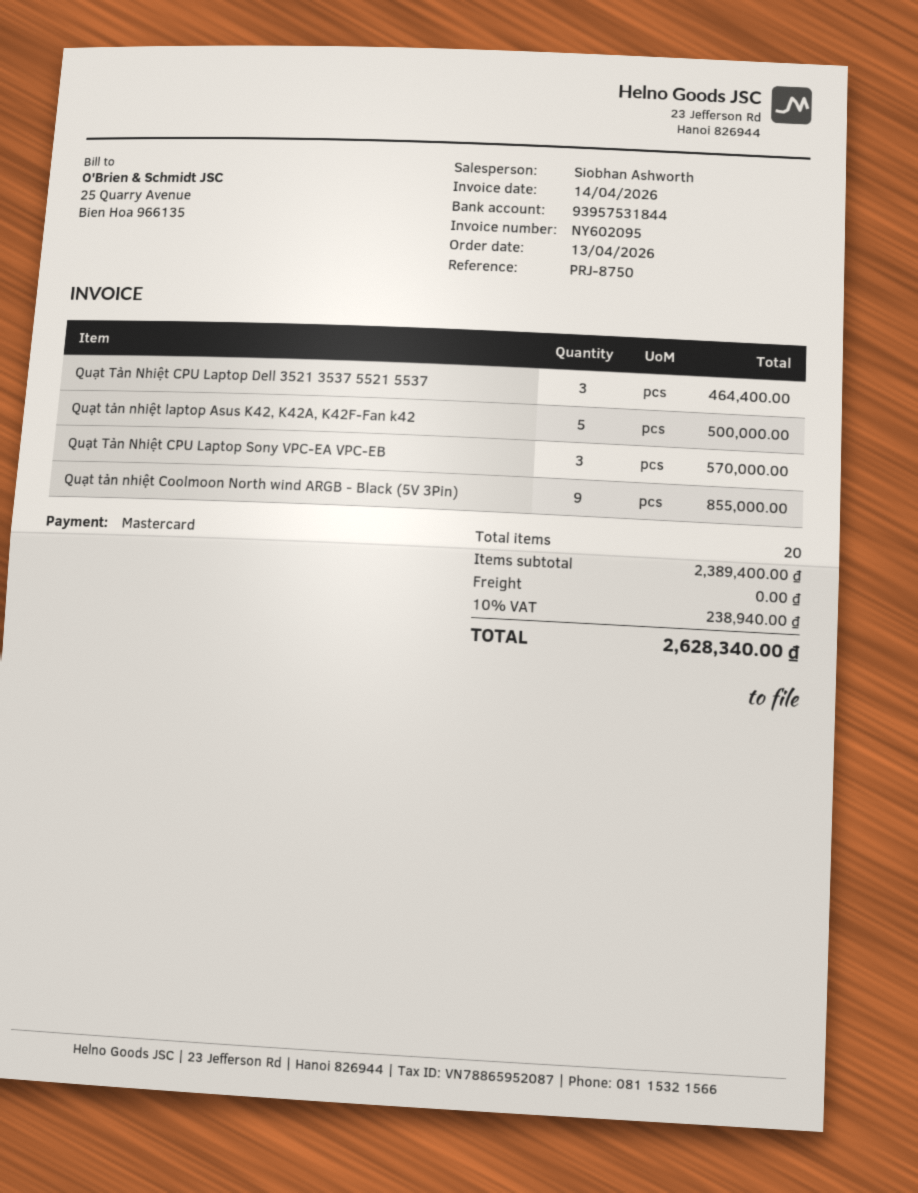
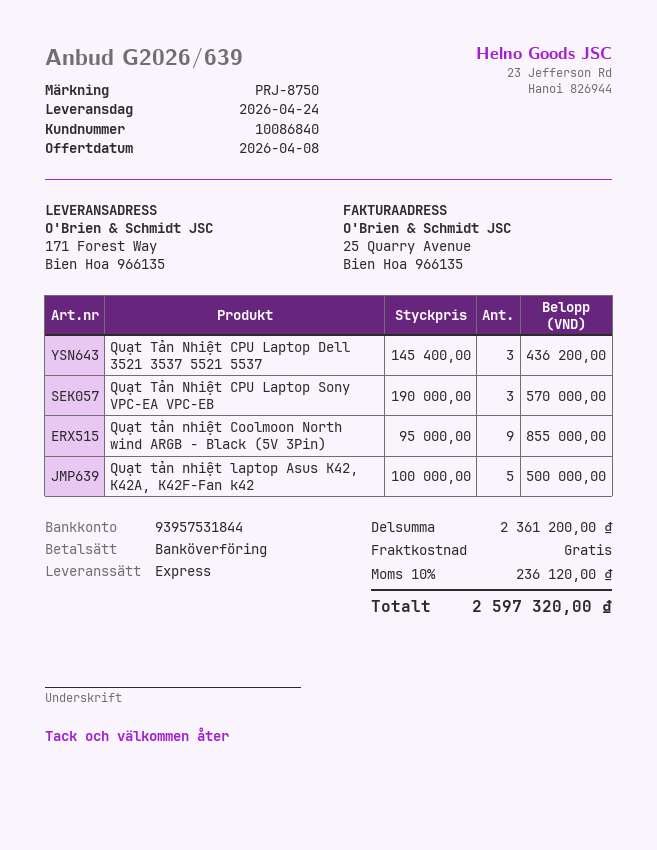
payment method: Mastercard -> bank transfer
Quạt Tản Nhiệt CPU Laptop Dell 3521 3537 5521 5537: 3 for 464400.00 -> 3 for 436200.00
subtotal: 2389400.00 -> 2361200.00
tax: 10% = 238940.00 -> 10% = 236120.00
total: 2628340.00 -> 2597320.00

